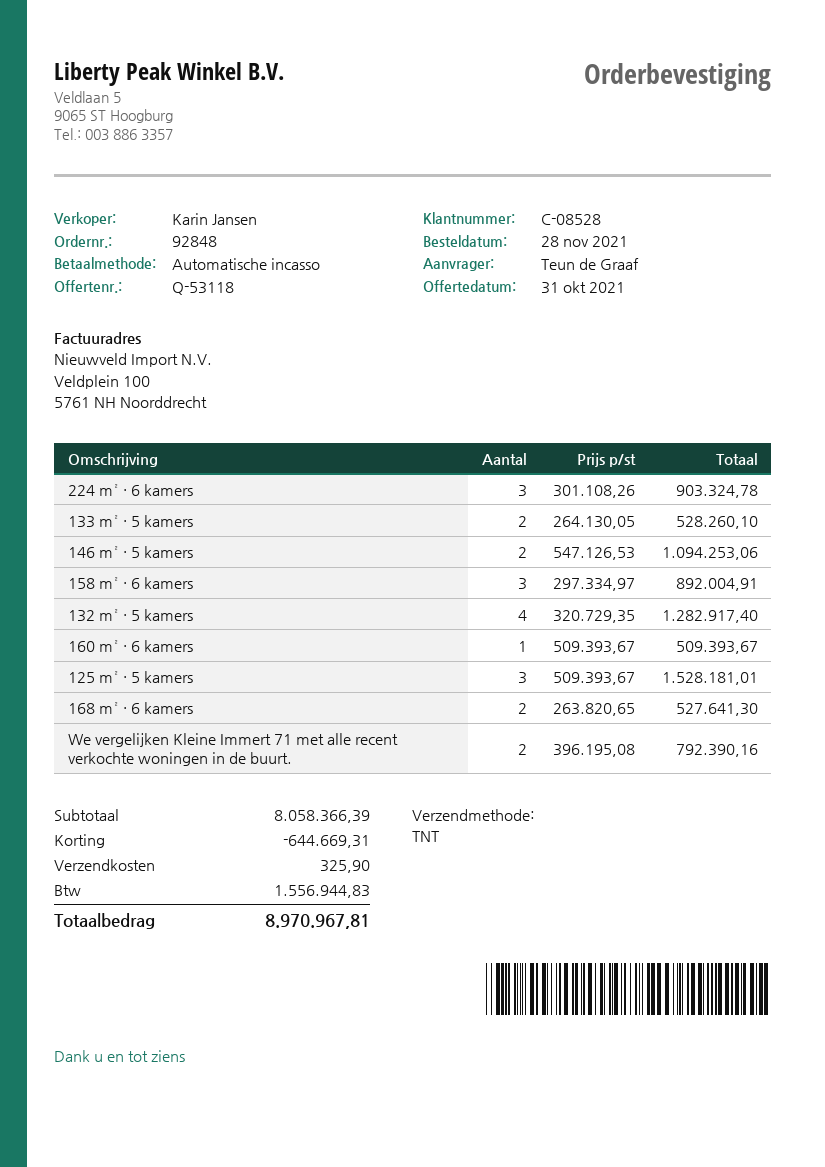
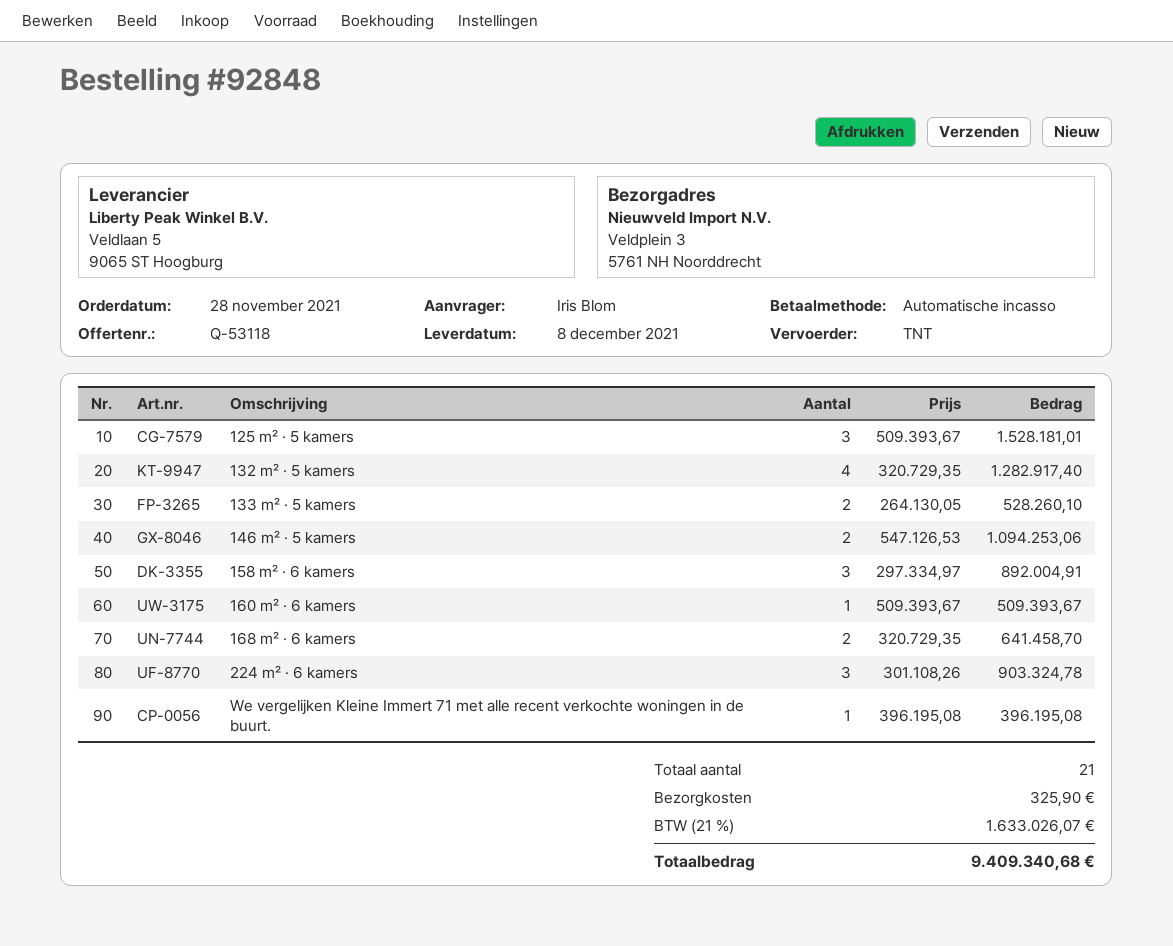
ordered by: Teun de Graaf -> Iris Blom
168 m² · 6 kamers: 2 x 263820.65 = 527641.30 -> 2 x 320729.35 = 641458.70
We vergelijken Kleine Immert 71 met alle recent verkochte woningen in de buurt.: 2 x 396195.08 = 792390.16 -> 1 x 396195.08 = 396195.08
discount: 644669.31 -> none
tax: 1556944.83 -> 1633026.07
total: 8970967.81 -> 9409340.68

